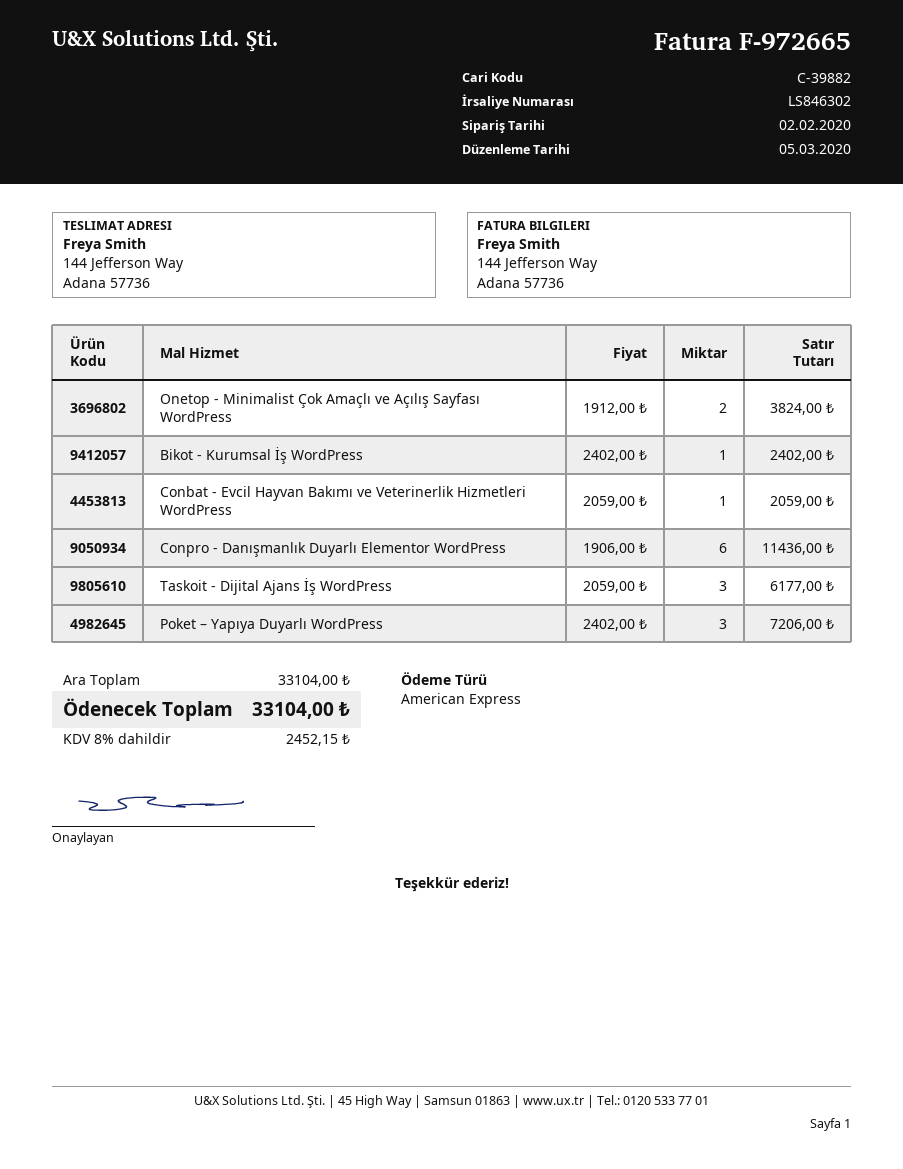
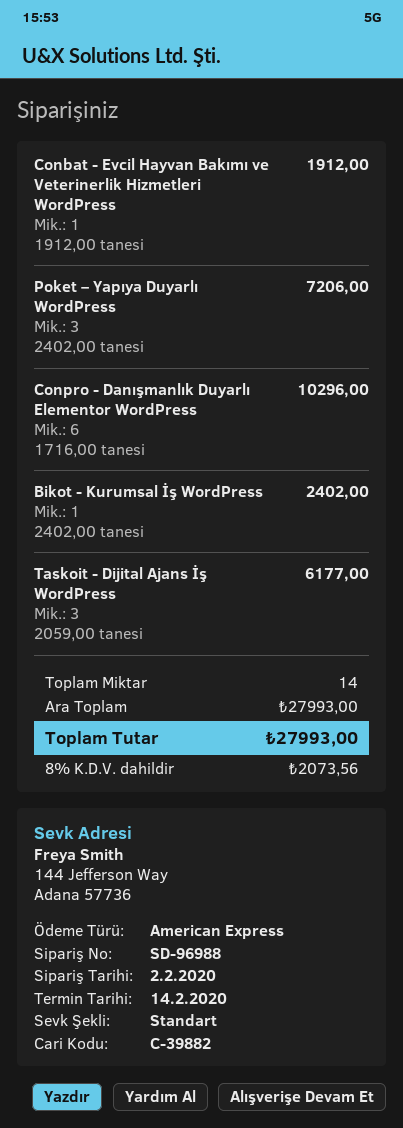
Onetop - Minimalist Çok Amaçlı ve Açılış Sayfası WordPress: 2 x 1912.00 = 3824.00 -> none
Conbat - Evcil Hayvan Bakımı ve Veterinerlik Hizmetleri WordPress: 1 x 2059.00 = 2059.00 -> 1 x 1912.00 = 1912.00
Conpro - Danışmanlık Duyarlı Elementor WordPress: 6 x 1906.00 = 11436.00 -> 6 x 1716.00 = 10296.00
subtotal: 33104.00 -> 27993.00
tax: 8% = 2452.15 -> 8% = 2073.56
total: 33104.00 -> 27993.00

